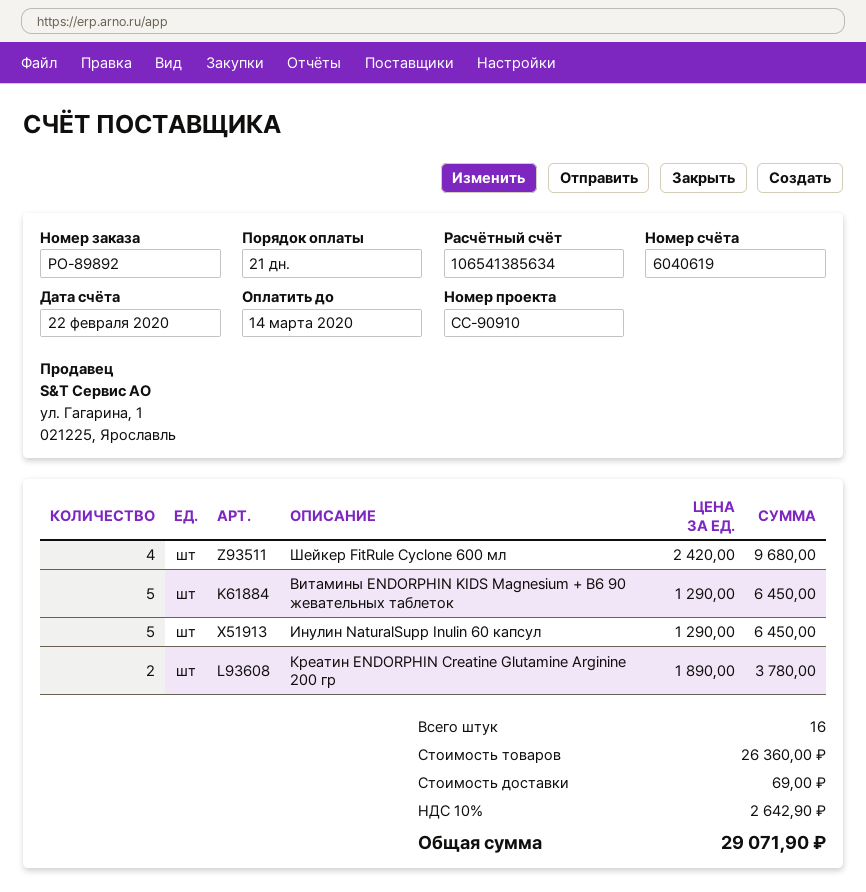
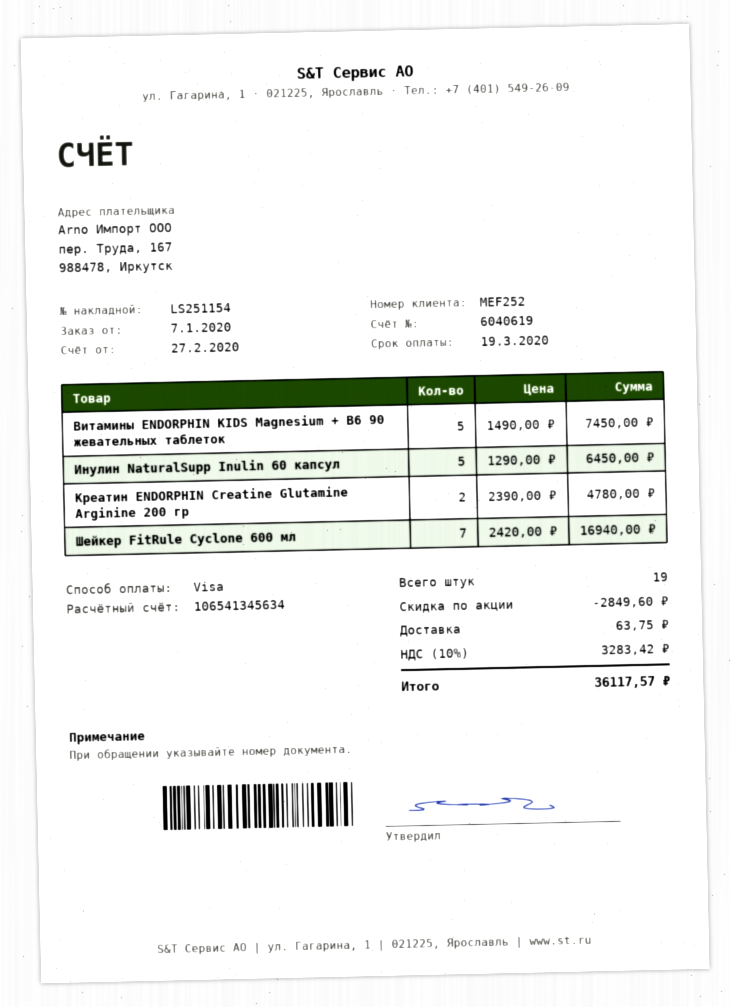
invoice date: 2020-02-22 -> 2020-02-27
due date: 2020-03-14 -> 2020-03-19
bank account: 106541385634 -> 106541345634
Шейкер FitRule Cyclone 600 мл: 4 x 2420.00 = 9680.00 -> 7 x 2420.00 = 16940.00
Витамины ENDORPHIN KIDS Magnesium + B6 90 жевательных таблеток: 5 x 1290.00 = 6450.00 -> 5 x 1490.00 = 7450.00
Креатин ENDORPHIN Creatine Glutamine Arginine 200 гр: 2 x 1890.00 = 3780.00 -> 2 x 2390.00 = 4780.00
total quantity: 16 -> 19
discount: none -> 2849.60
shipping: 69.00 -> 63.75
tax: 10% = 2642.90 -> 10% = 3283.42
total: 29071.90 -> 36117.57

